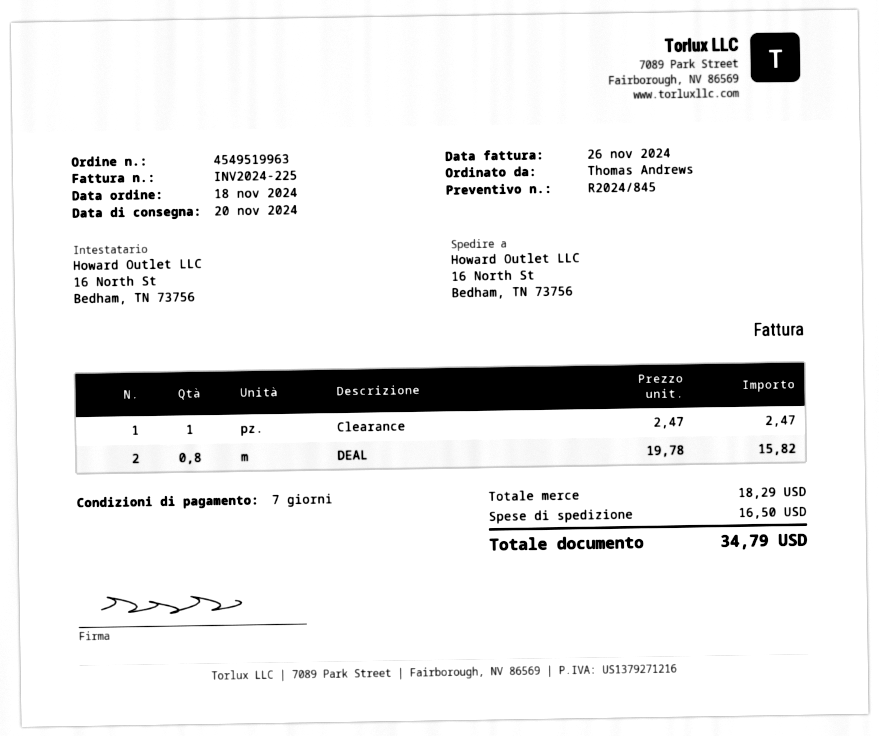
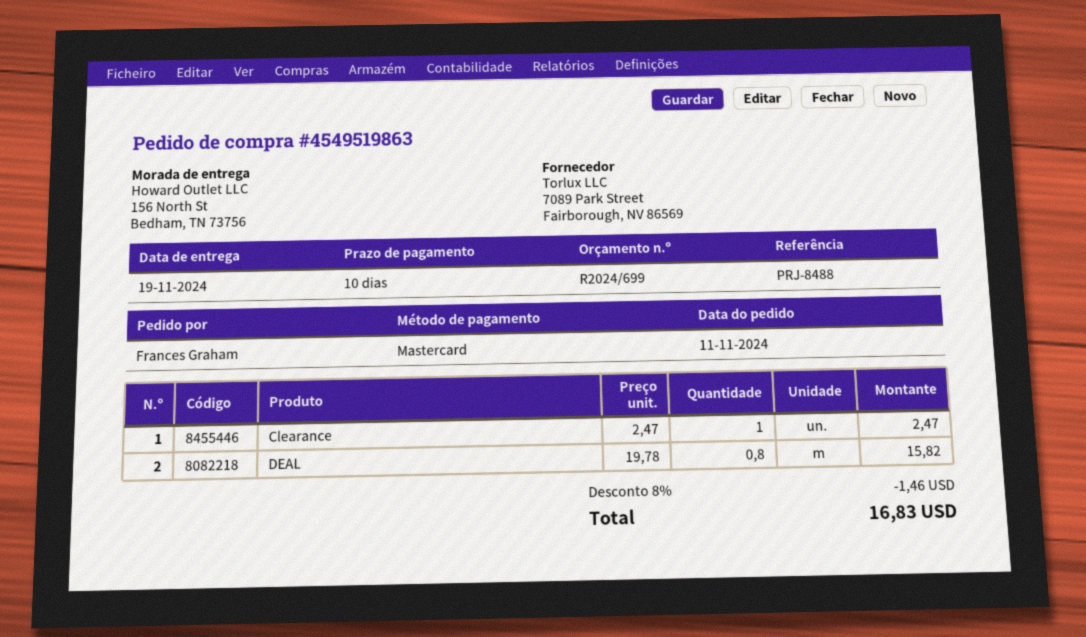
quote number: R2024/845 -> R2024/699
order number: 4549519963 -> 4549519863
order date: 2024-11-18 -> 2024-11-11
delivery date: 2024-11-20 -> 2024-11-19
payment terms: 7 days -> 10 days
ordered by: Thomas Andrews -> Frances Graham
ship to: 16 North St, Bedham, TN 73756 -> 156 North St, Bedham, TN 73756
discount: none -> 8% = 1.46
shipping: 16.50 -> none
total: 34.79 -> 16.83

